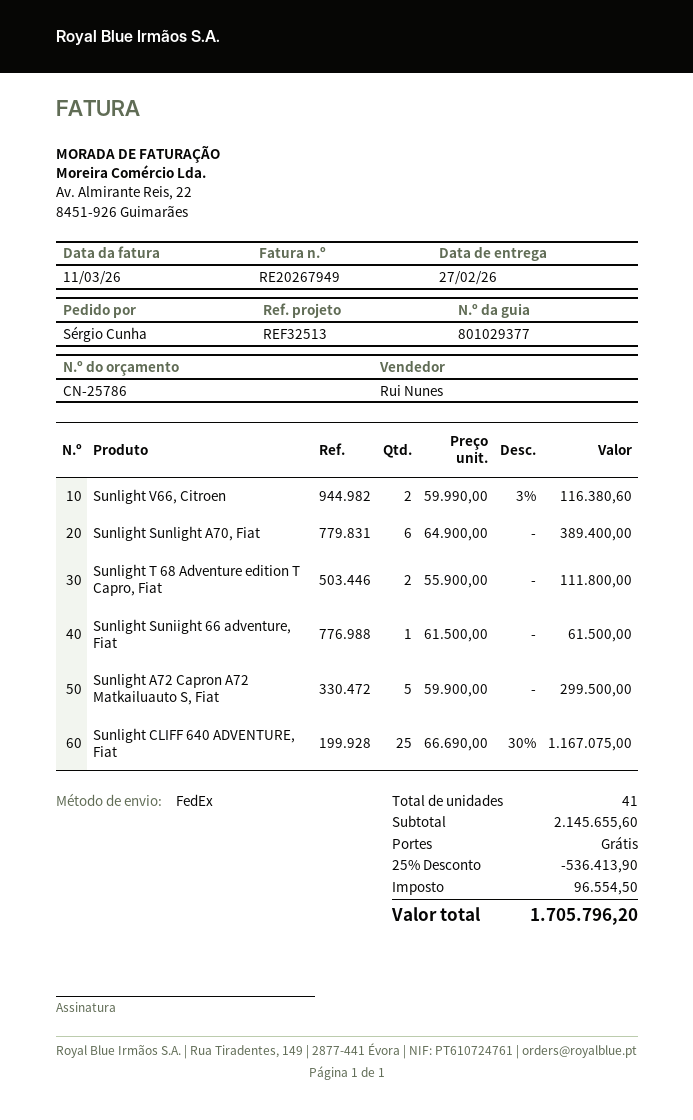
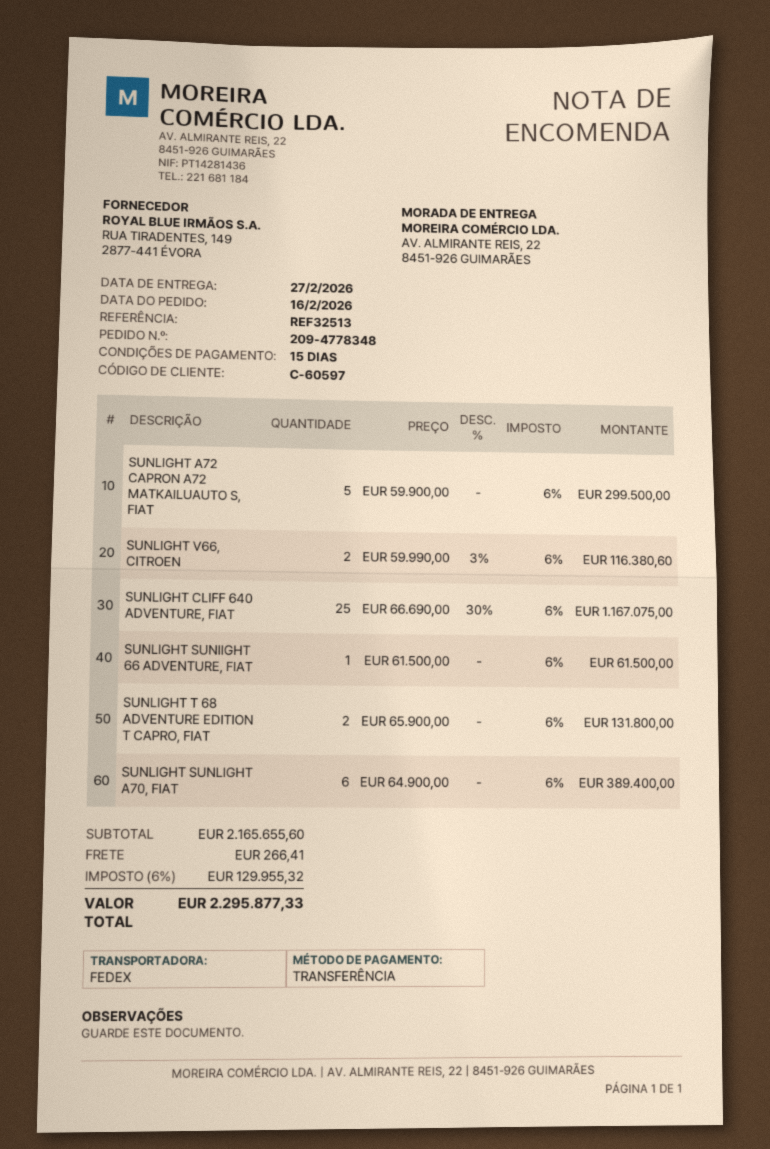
Sunlight T 68 Adventure edition T Capro, Fiat: 2 x 55900.00 = 111800.00 -> 2 x 65900.00 = 131800.00
subtotal: 2145655.60 -> 2165655.60
discount: 25% = 536413.90 -> none
shipping: 0.00 -> 266.41
tax: 96554.50 -> 129955.32
total: 1705796.20 -> 2295877.33

